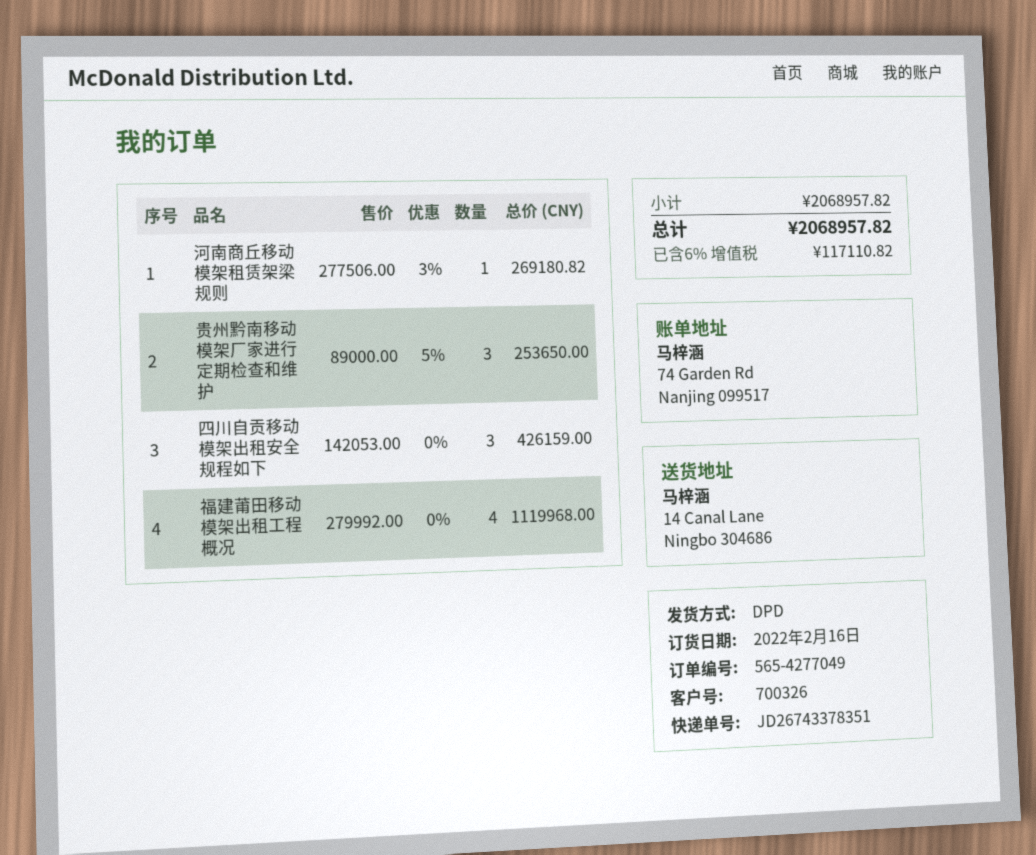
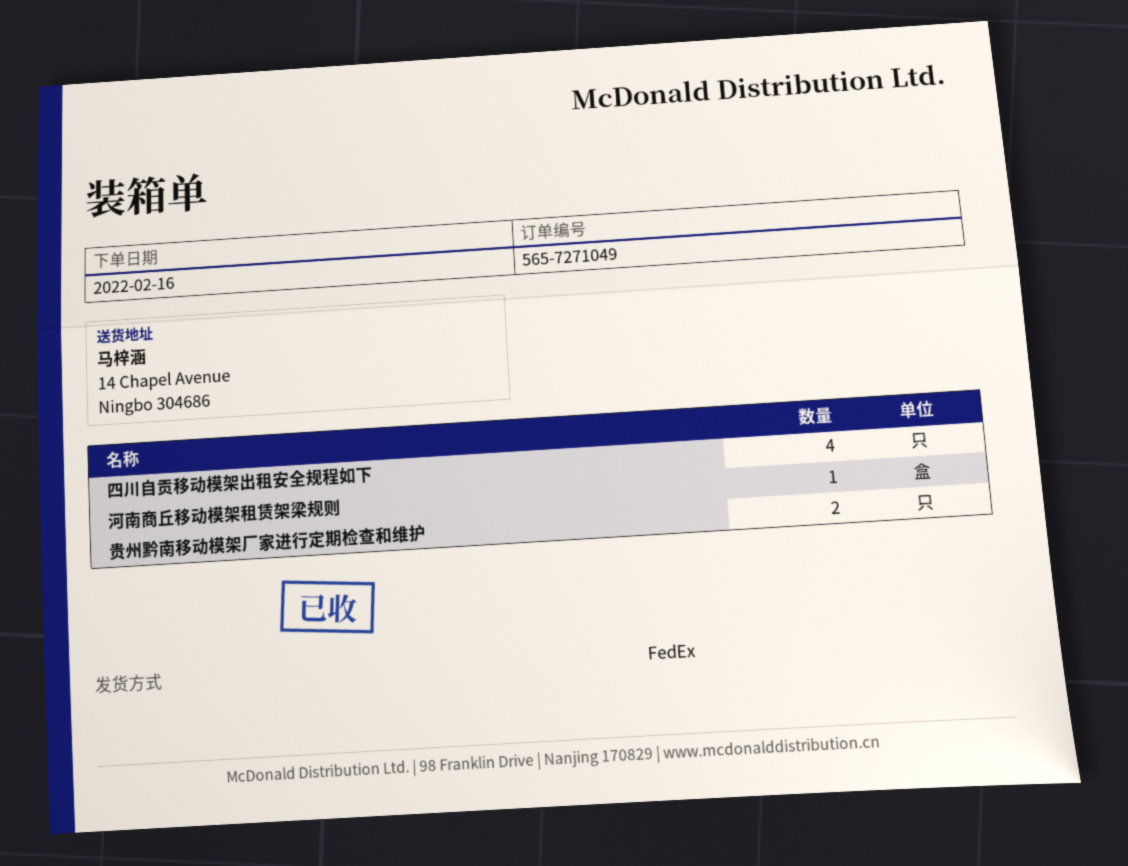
order number: 565-4277049 -> 565-7271049
shipping method: DPD -> FedEx
ship to: 14 Canal Lane, Ningbo 304686 -> 14 Chapel Avenue, Ningbo 304686
贵州黔南移动模架厂家进行定期检查和维护: 3 -> 2
四川自贡移动模架出租安全规程如下: 3 -> 4
福建莆田移动模架出租工程概况: 4 -> none

